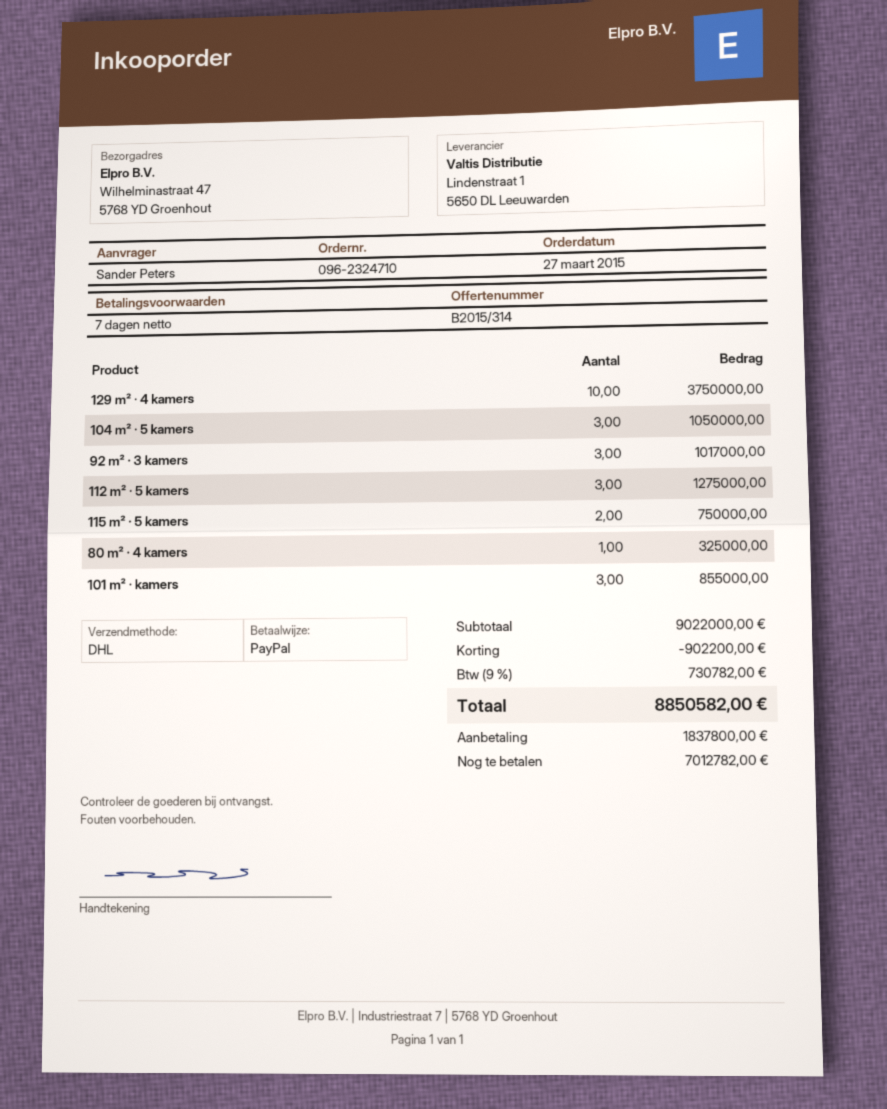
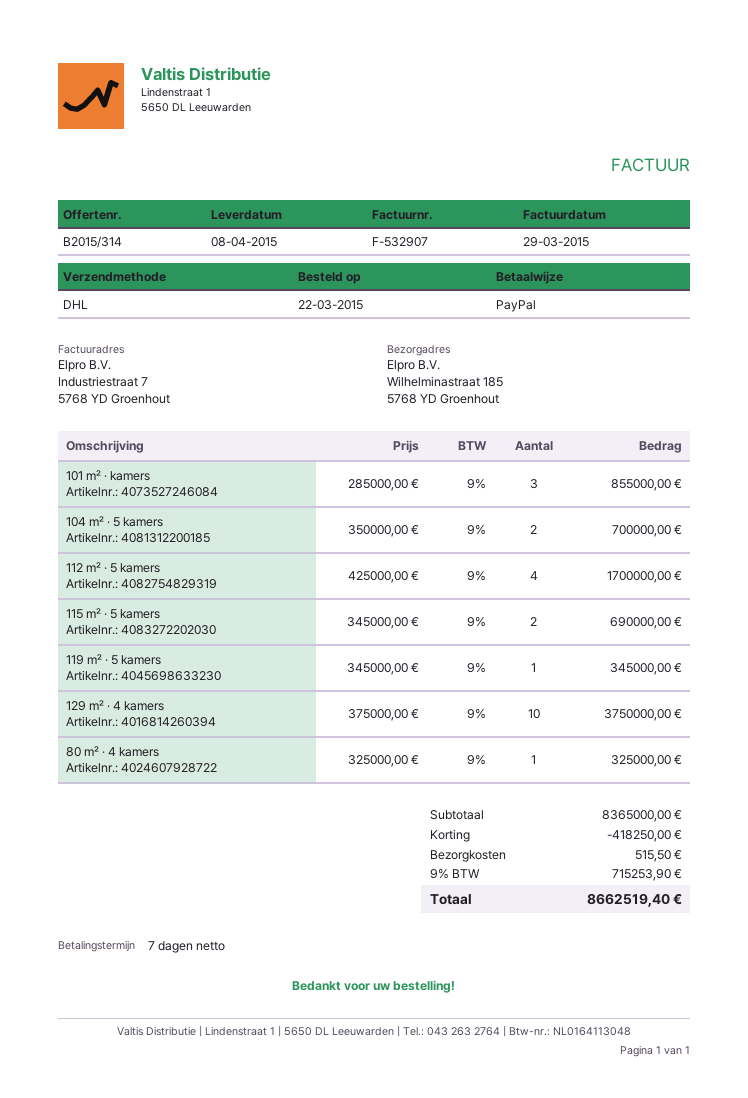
order date: 2015-03-27 -> 2015-03-22
ship to: Wilhelminastraat 47, 5768 YD Groenhout -> Wilhelminastraat 185, 5768 YD Groenhout
104 m² · 5 kamers: 3 for 1050000.00 -> 2 for 700000.00
92 m² · 3 kamers: 3 for 1017000.00 -> none
112 m² · 5 kamers: 3 for 1275000.00 -> 4 for 1700000.00
115 m² · 5 kamers: 2 for 750000.00 -> 2 for 690000.00
119 m² · 5 kamers: none -> 1 for 345000.00
subtotal: 9022000.00 -> 8365000.00
discount: 902200.00 -> 418250.00
shipping: none -> 515.50
tax: 9% = 730782.00 -> 9% = 715253.90
total: 8850582.00 -> 8662519.40

